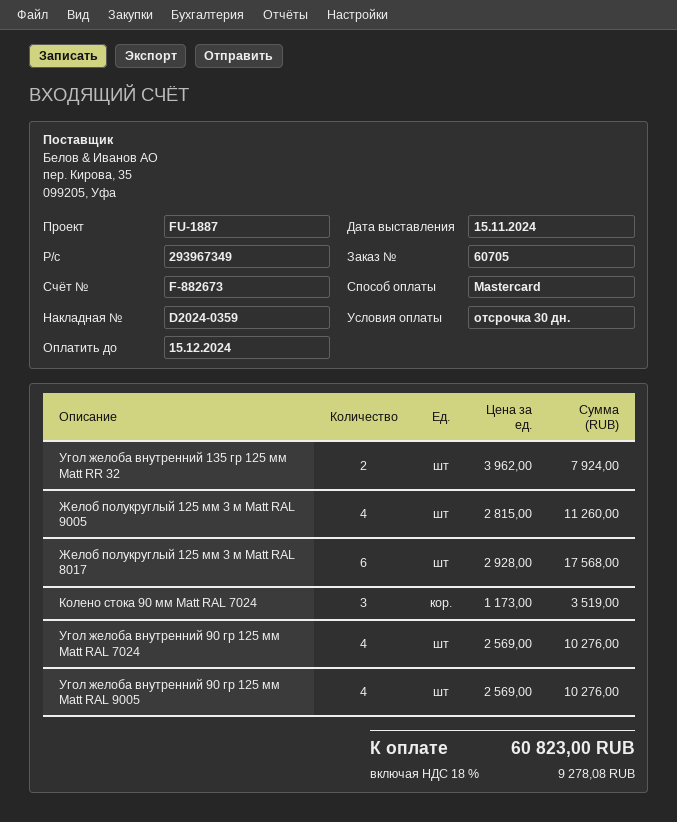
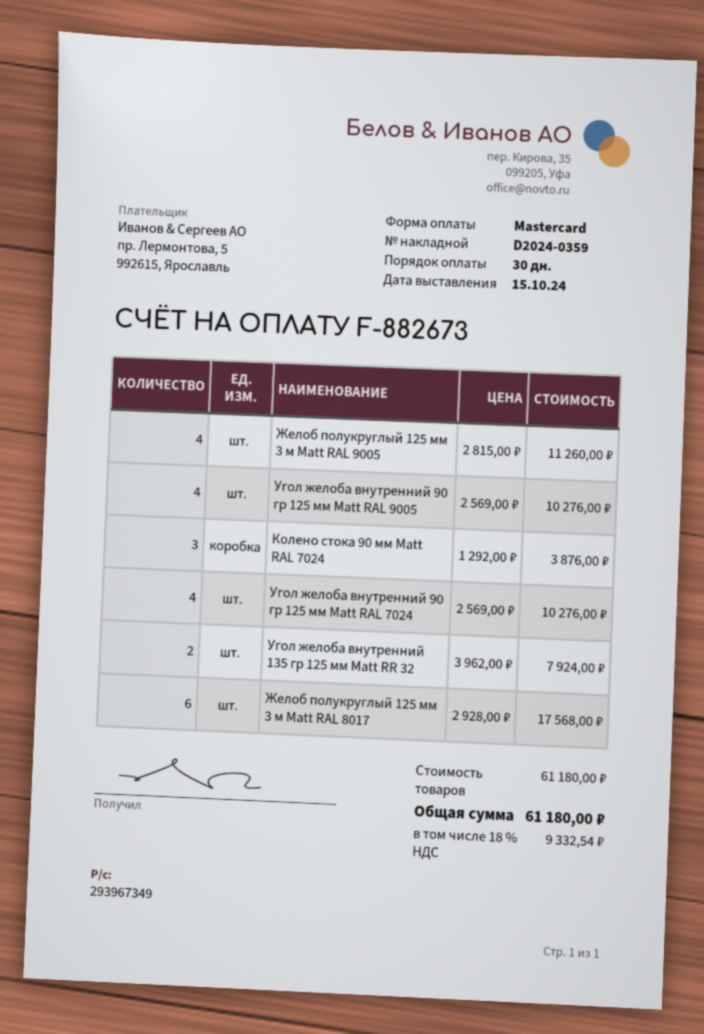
invoice date: 2024-11-15 -> 2024-10-15
Колено стока 90 мм Мatt RAL 7024: 3 x 1173.00 = 3519.00 -> 3 x 1292.00 = 3876.00
tax: 18% = 9278.08 -> 18% = 9332.54
total: 60823.00 -> 61180.00

